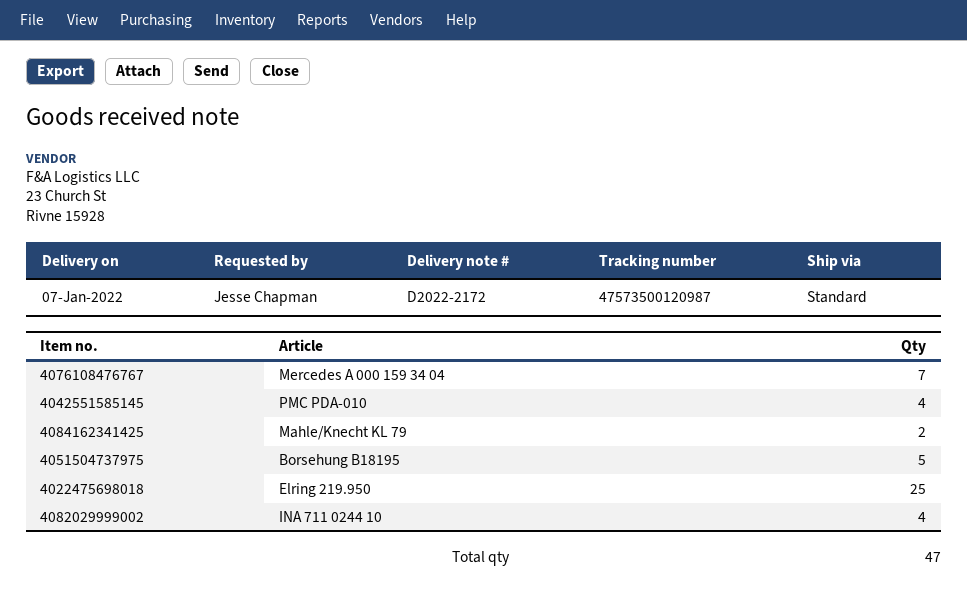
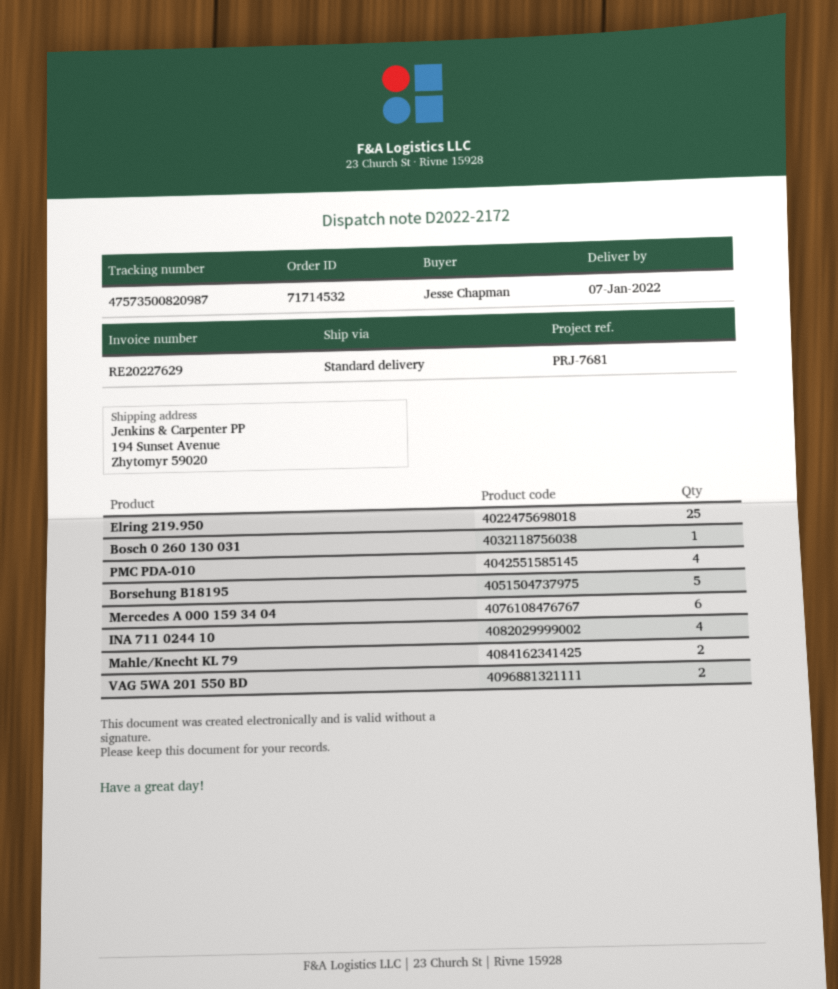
tracking number: 47573500120987 -> 47573500820987
Mercedes A 000 159 34 04: 7 -> 6
Bosch 0 260 130 031: none -> 1
VAG 5WA 201 550 BD: none -> 2

